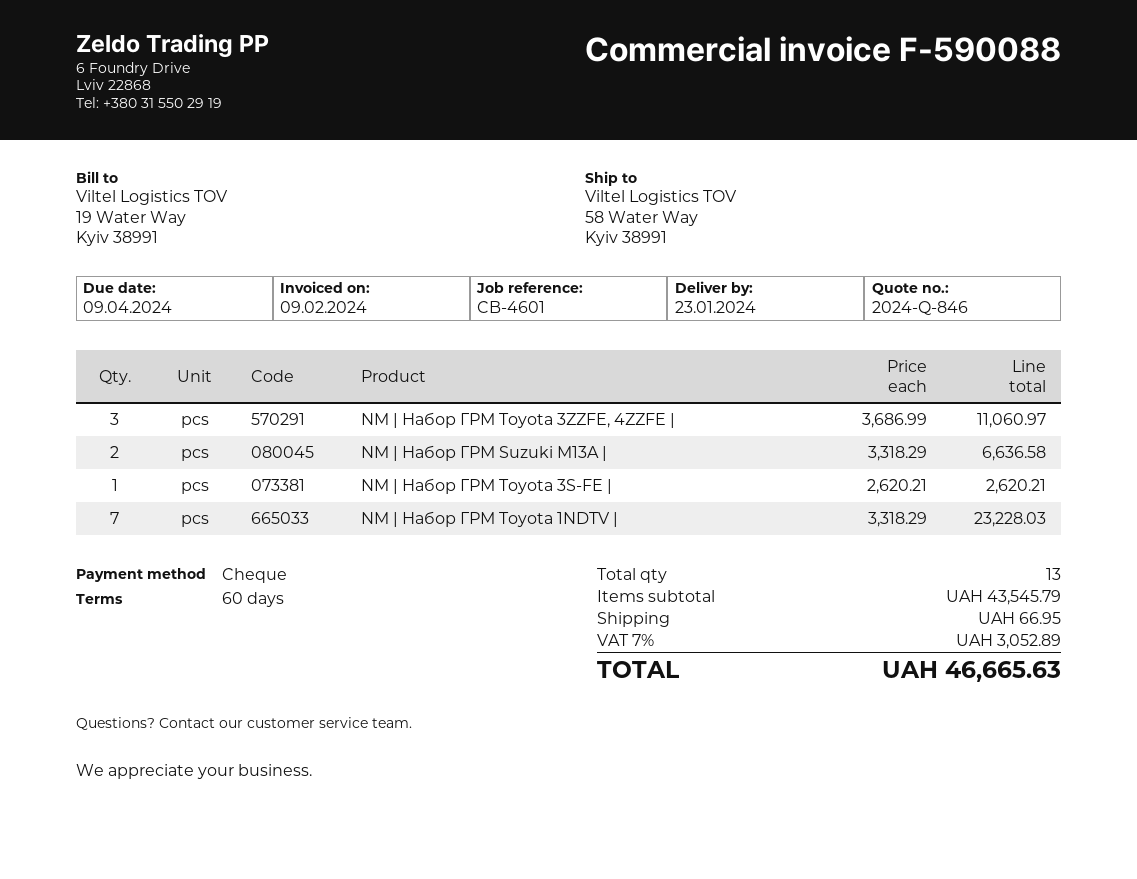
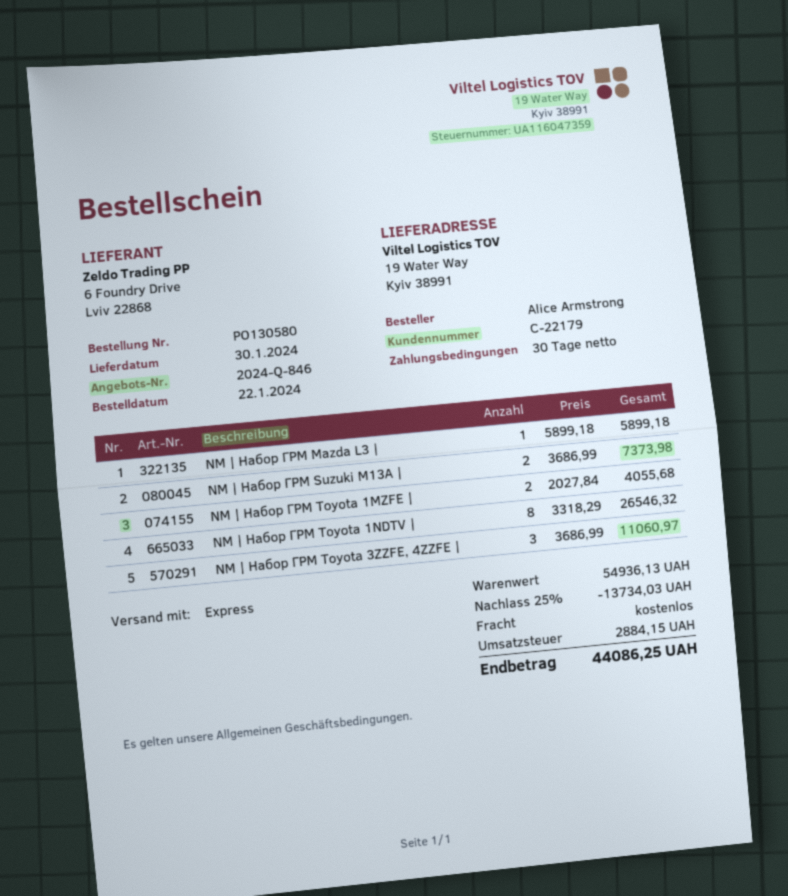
delivery date: 2024-01-23 -> 2024-01-30
payment terms: 60 days -> 30 days
ship to: 58 Water Way, Kyiv 38991 -> 19 Water Way, Kyiv 38991
NM | Набор ГРМ Suzuki M13A |: 2 x 3318.29 = 6636.58 -> 2 x 3686.99 = 7373.98
NM | Набор ГРМ Toyota 3S-FE |: 1 x 2620.21 = 2620.21 -> none
NM | Набор ГРМ Toyota 1NDTV |: 7 x 3318.29 = 23228.03 -> 8 x 3318.29 = 26546.32
NM | Набор ГРМ Mazda L3 |: none -> 1 x 5899.18 = 5899.18
NM | Набор ГРМ Toyota 1MZFE |: none -> 2 x 2027.84 = 4055.68
subtotal: 43545.79 -> 54936.13
discount: none -> 25% = 13734.03
shipping: 66.95 -> 0.00
tax: 3052.89 -> 2884.15
total: 46665.63 -> 44086.25

